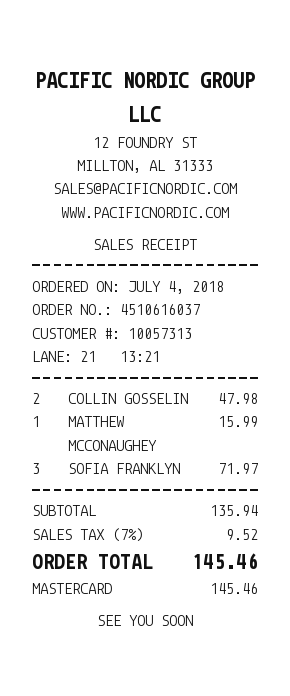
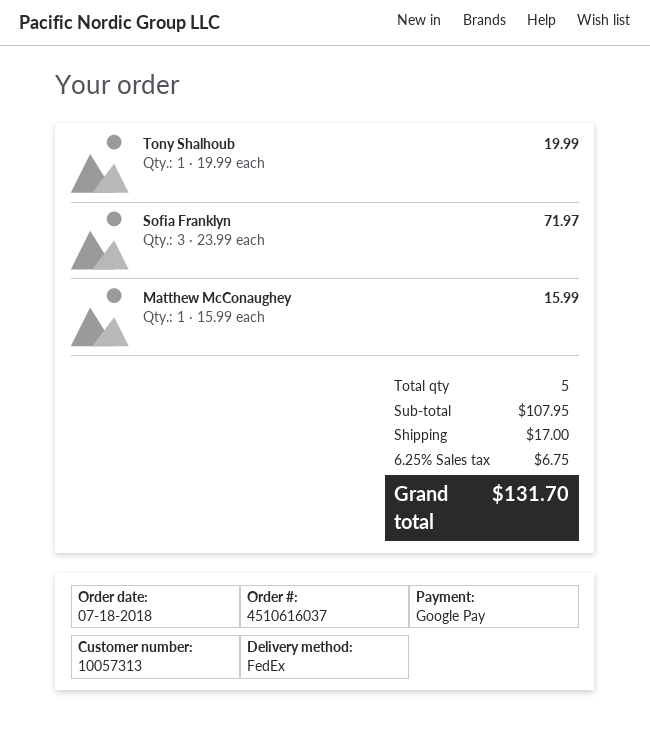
order date: 2018-07-04 -> 2018-07-18
payment method: Mastercard -> Google Pay
COLLIN GOSSELIN: 2 for 47.98 -> none
Tony Shalhoub: none -> 1 for 19.99
subtotal: 135.94 -> 107.95
shipping: none -> 17.00
tax: 7% = 9.52 -> 6.25% = 6.75
total: 145.46 -> 131.70

